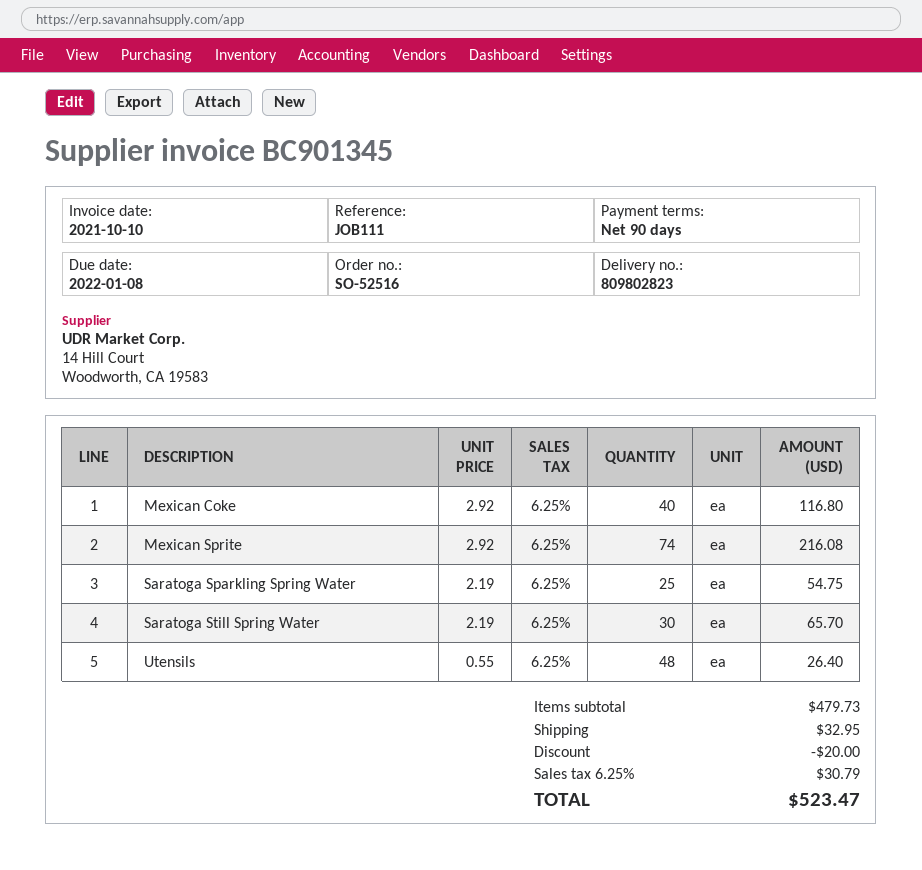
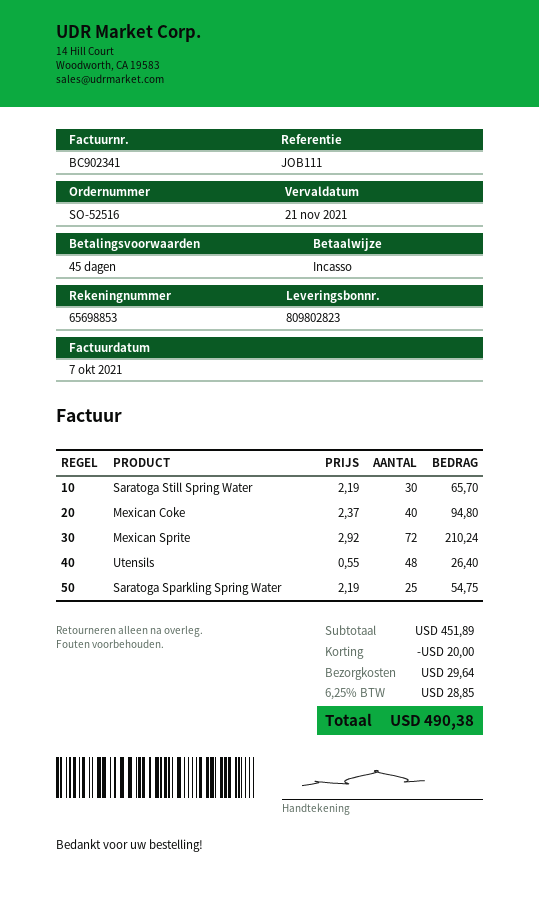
invoice number: BC901345 -> BC902341
invoice date: 2021-10-10 -> 2021-10-07
payment terms: 90 days -> 45 days
due date: 2022-01-08 -> 2021-11-21
Mexican Coke: 40 x 2.92 = 116.80 -> 40 x 2.37 = 94.80
Mexican Sprite: 74 x 2.92 = 216.08 -> 72 x 2.92 = 210.24
subtotal: 479.73 -> 451.89
shipping: 32.95 -> 29.64
tax: 6.25% = 30.79 -> 6.25% = 28.85
total: 523.47 -> 490.38

